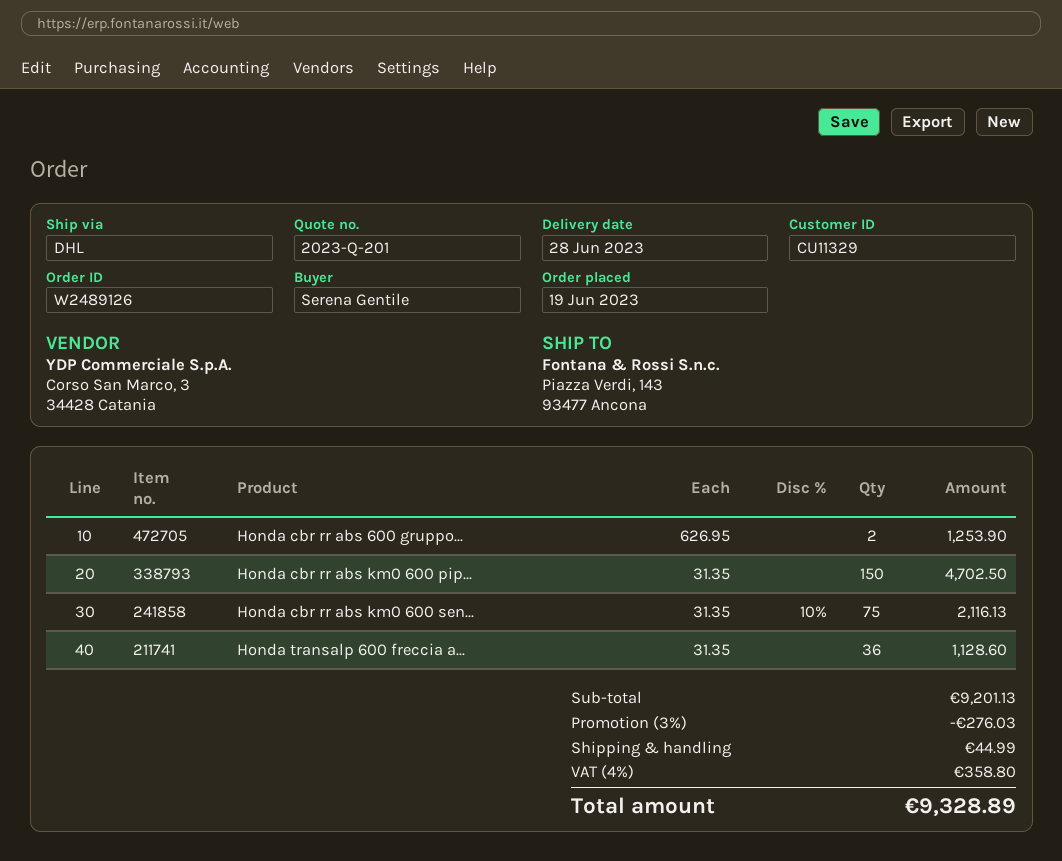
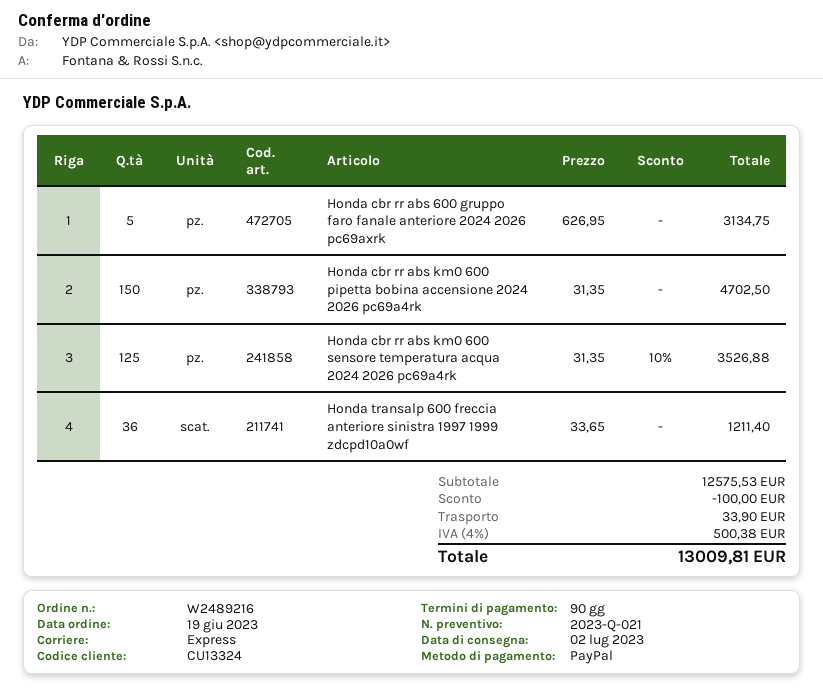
quote number: 2023-Q-201 -> 2023-Q-021
order number: W2489126 -> W2489216
delivery date: 2023-06-28 -> 2023-07-02
customer number: CU11329 -> CU13324
shipping method: DHL -> express
Honda cbr rr abs 600 gruppo...: 2 x 626.95 = 1253.90 -> 5 x 626.95 = 3134.75
Honda cbr rr abs km0 600 sen...: 75 x 31.35 - 10% = 2116.13 -> 125 x 31.35 - 10% = 3526.88
Honda transalp 600 freccia a...: 36 x 31.35 = 1128.60 -> 36 x 33.65 = 1211.40
subtotal: 9201.13 -> 12575.53
discount: 276.03 -> 100.00
shipping: 44.99 -> 33.90
tax: 4% = 358.80 -> 4% = 500.38
total: 9328.89 -> 13009.81

